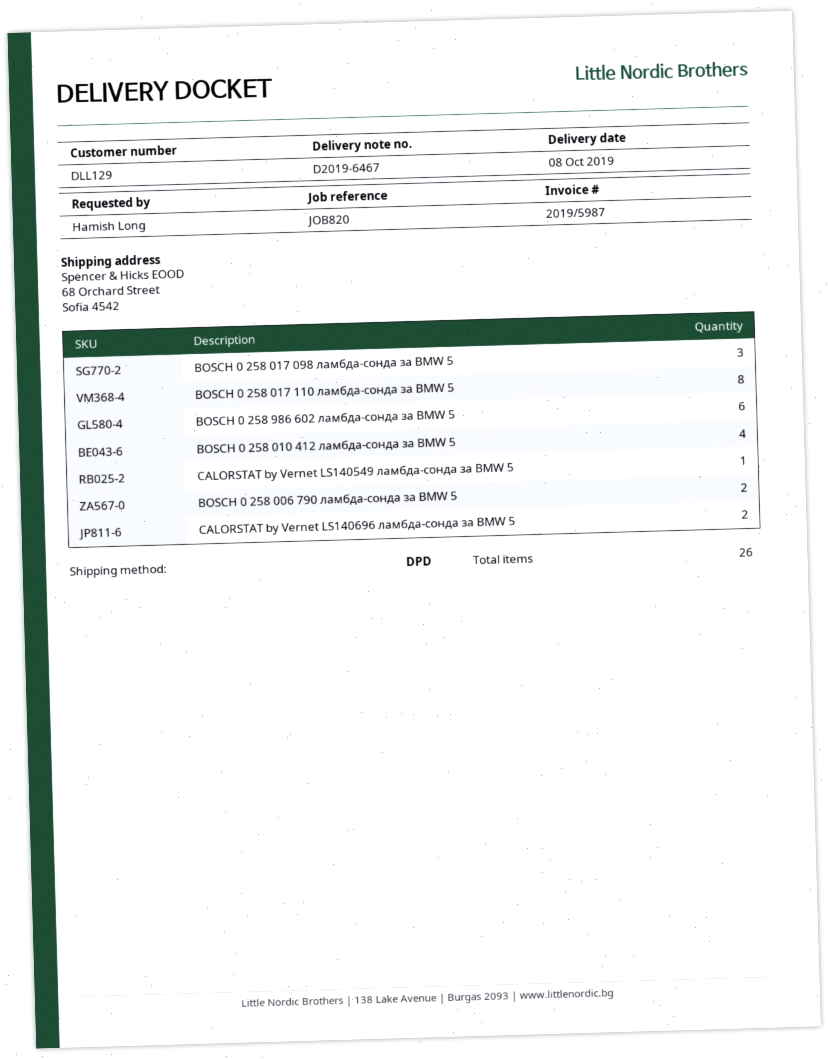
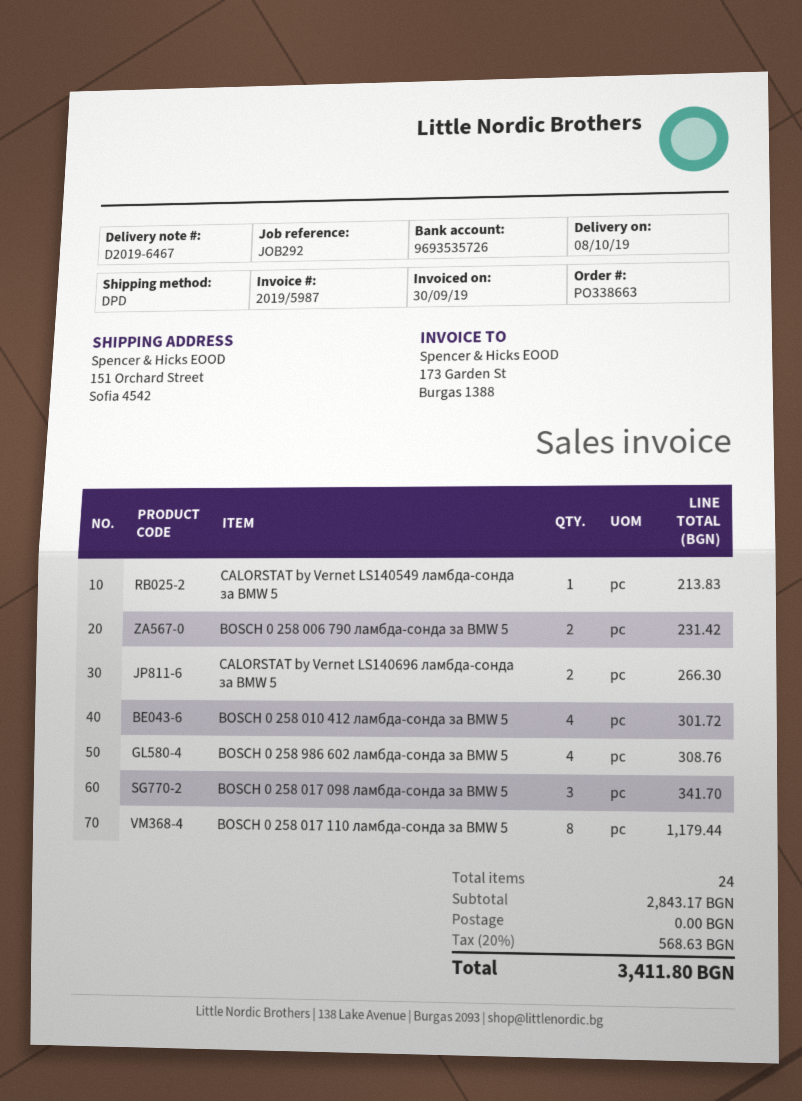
reference: JOB820 -> JOB292
ship to: 68 Orchard Street, Sofia 4542 -> 151 Orchard Street, Sofia 4542
BOSCH 0 258 986 602 ламбда-сонда за BMW 5: 6 -> 4
total quantity: 26 -> 24

